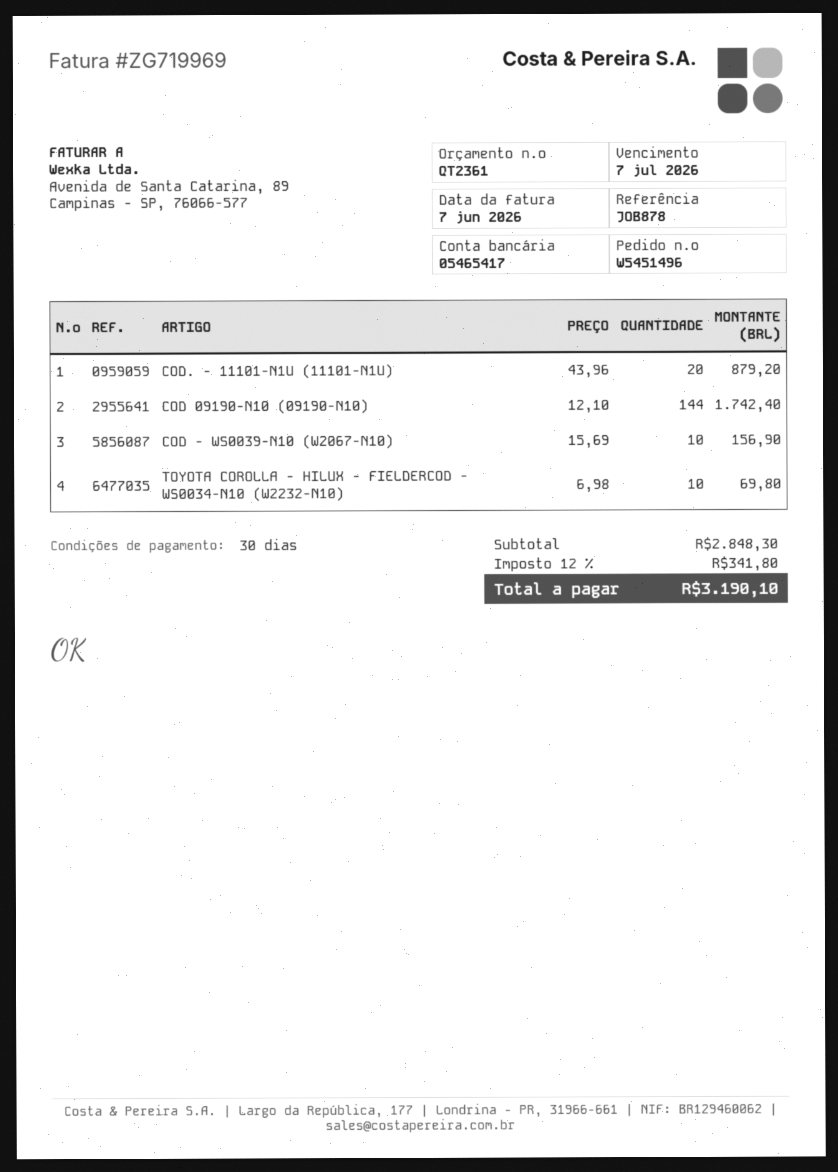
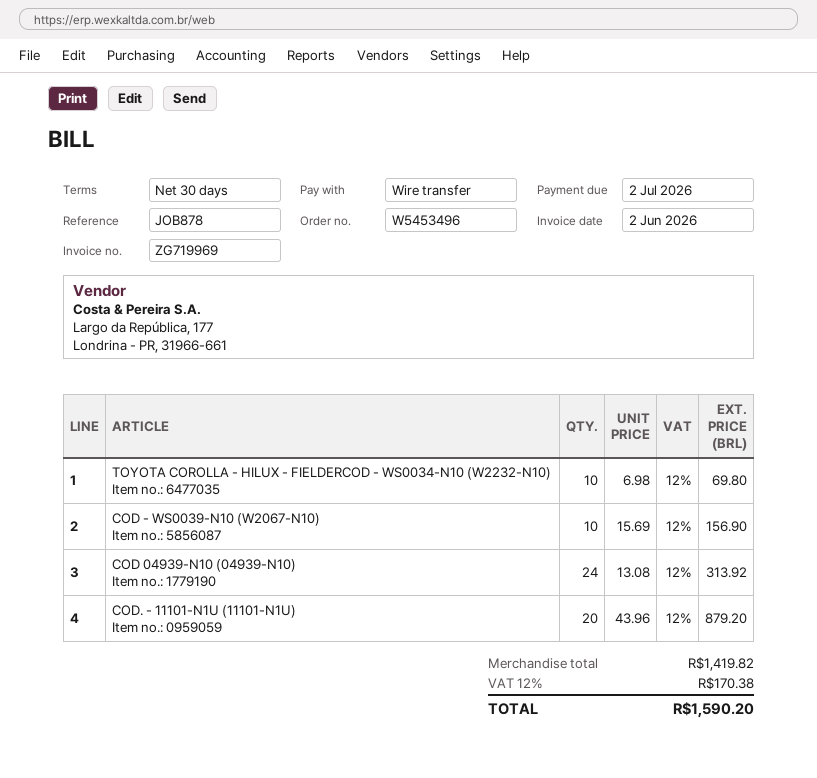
order number: W5451496 -> W5453496
invoice date: 2026-06-07 -> 2026-06-02
due date: 2026-07-07 -> 2026-07-02
COD 09190-N10 (09190-N10): 144 x 12.10 = 1742.40 -> none
COD 04939-N10 (04939-N10): none -> 24 x 13.08 = 313.92
subtotal: 2848.30 -> 1419.82
tax: 12% = 341.80 -> 12% = 170.38
total: 3190.10 -> 1590.20

